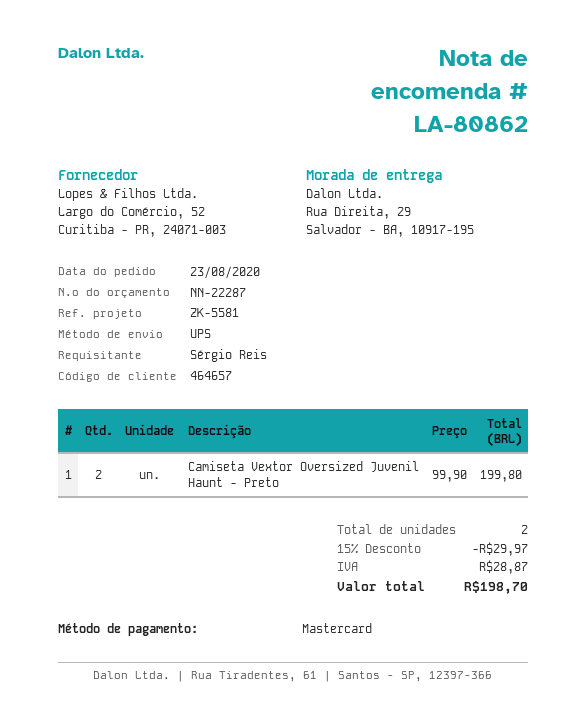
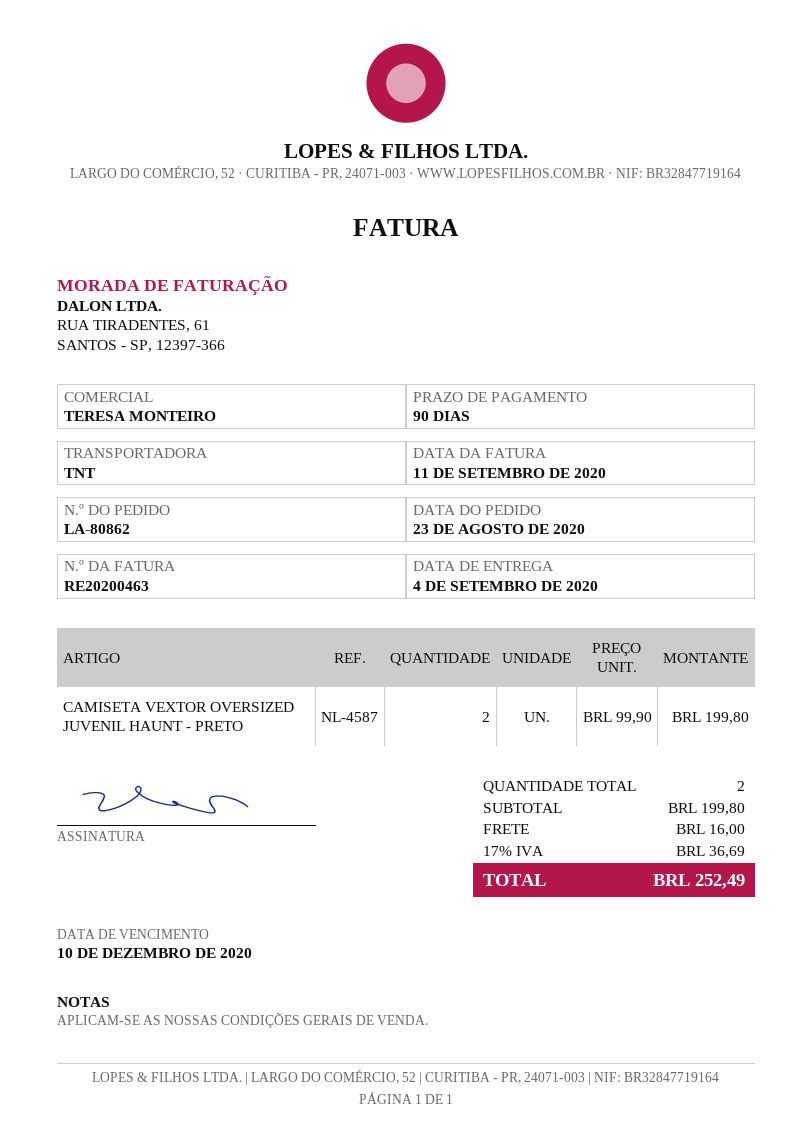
shipping method: UPS -> TNT
discount: 15% = 29.97 -> none
shipping: none -> 16.00
tax: 28.87 -> 36.69
total: 198.70 -> 252.49

